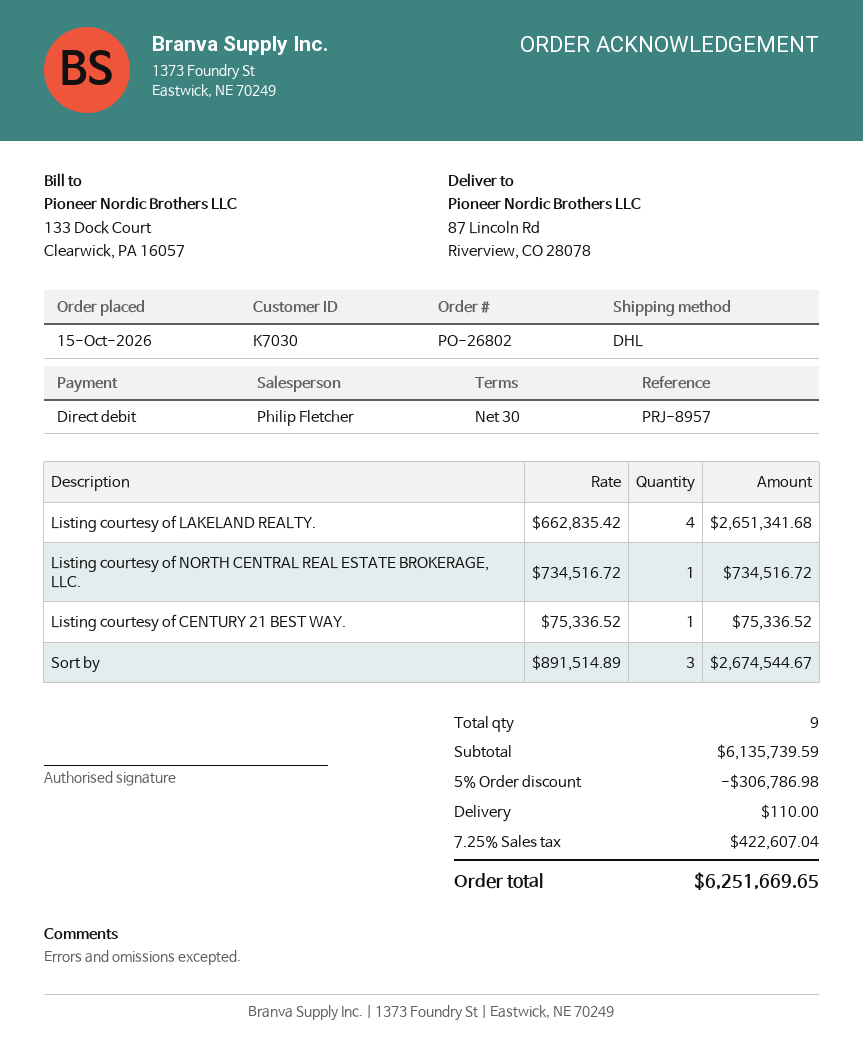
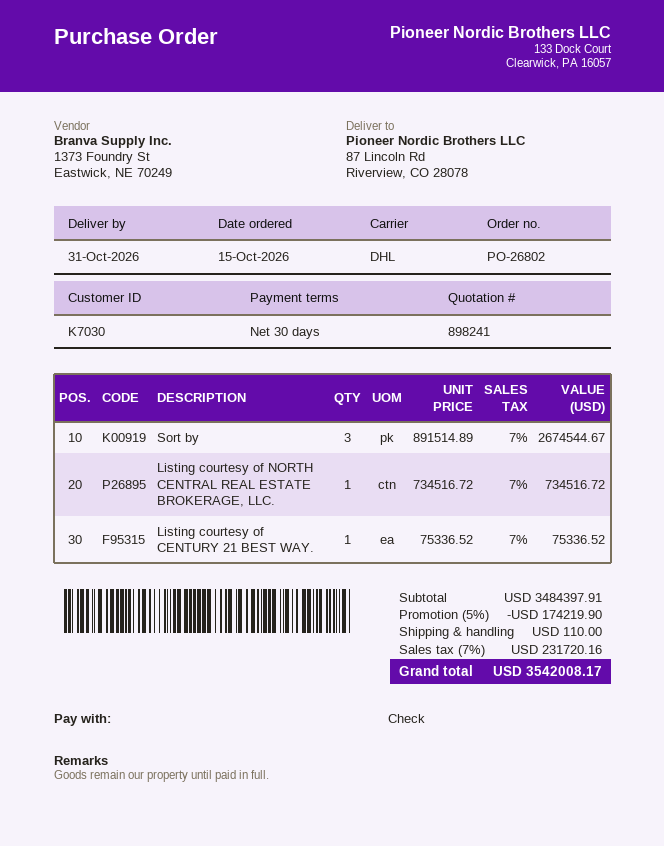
payment method: direct debit -> cheque
Listing courtesy of LAKELAND REALTY.: 4 x 662835.42 = 2651341.68 -> none
subtotal: 6135739.59 -> 3484397.91
discount: 5% = 306786.98 -> 5% = 174219.90
tax: 7.25% = 422607.04 -> 7% = 231720.16
total: 6251669.65 -> 3542008.17

